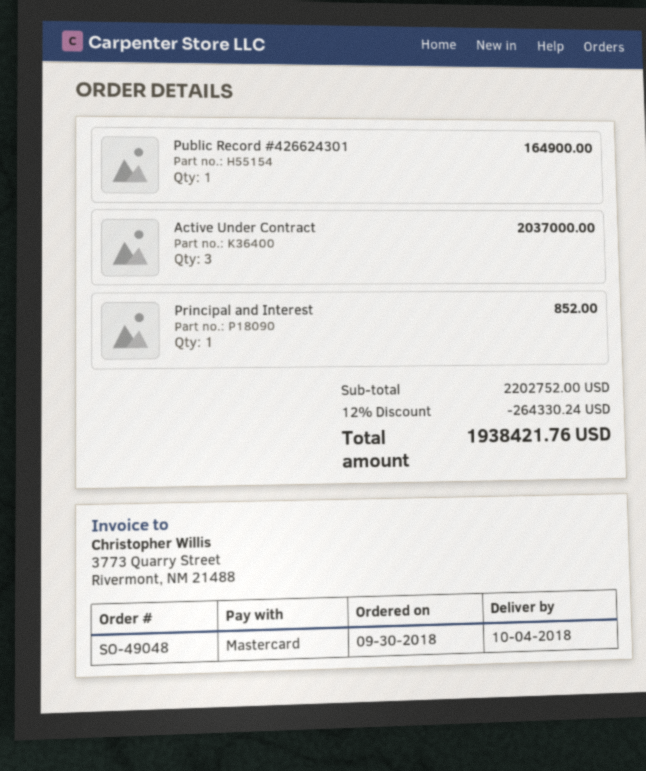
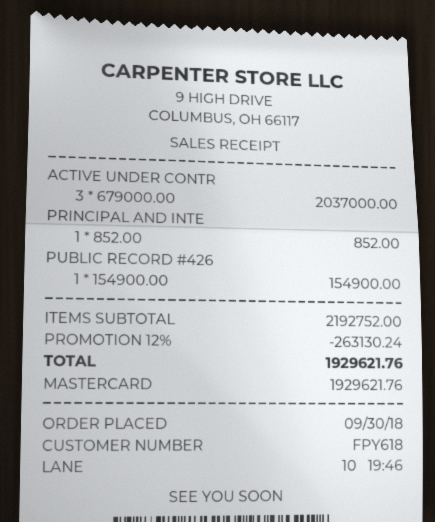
Public Record #426624301: 1 for 164900.00 -> 1 for 154900.00
subtotal: 2202752.00 -> 2192752.00
discount: 12% = 264330.24 -> 12% = 263130.24
total: 1938421.76 -> 1929621.76

